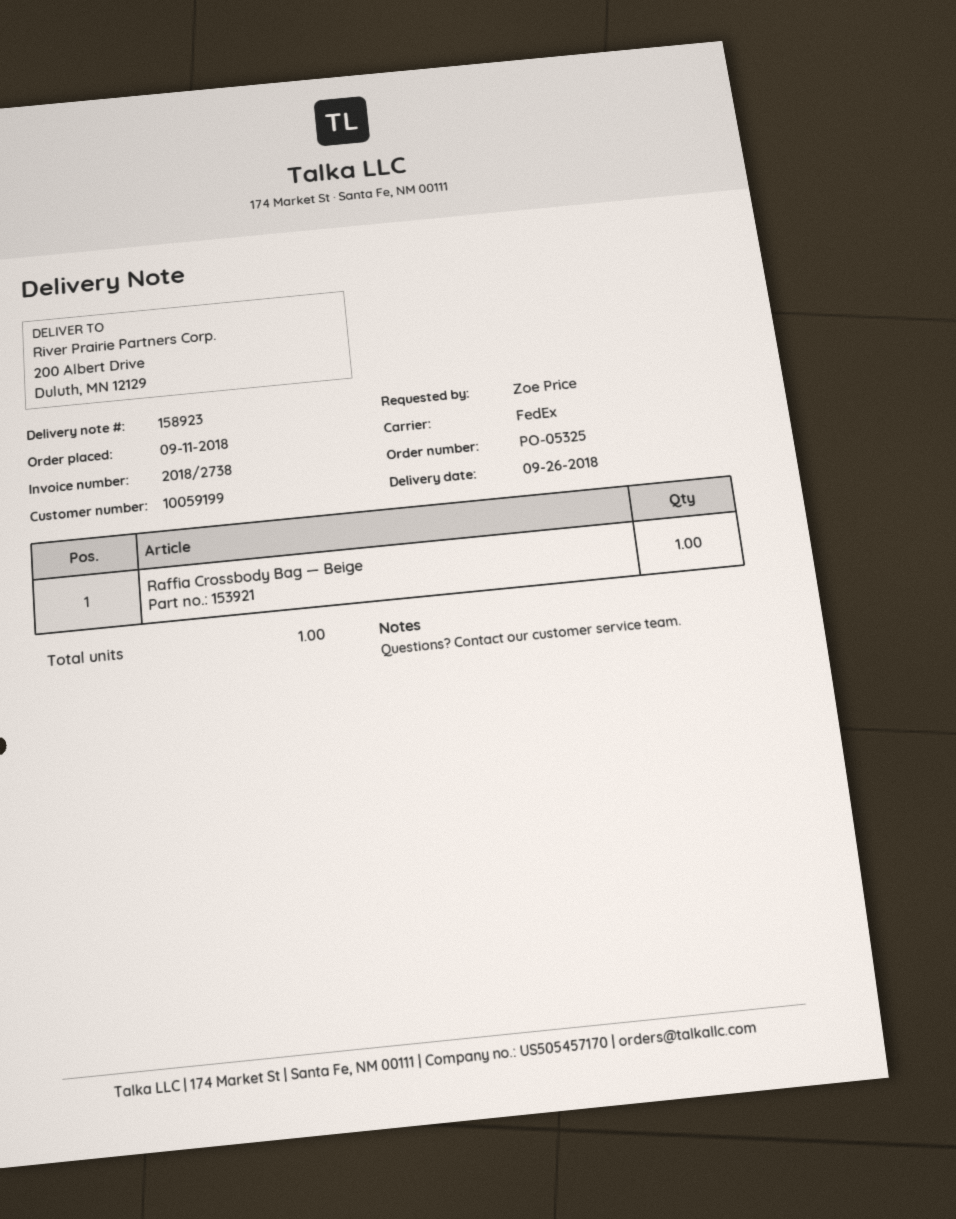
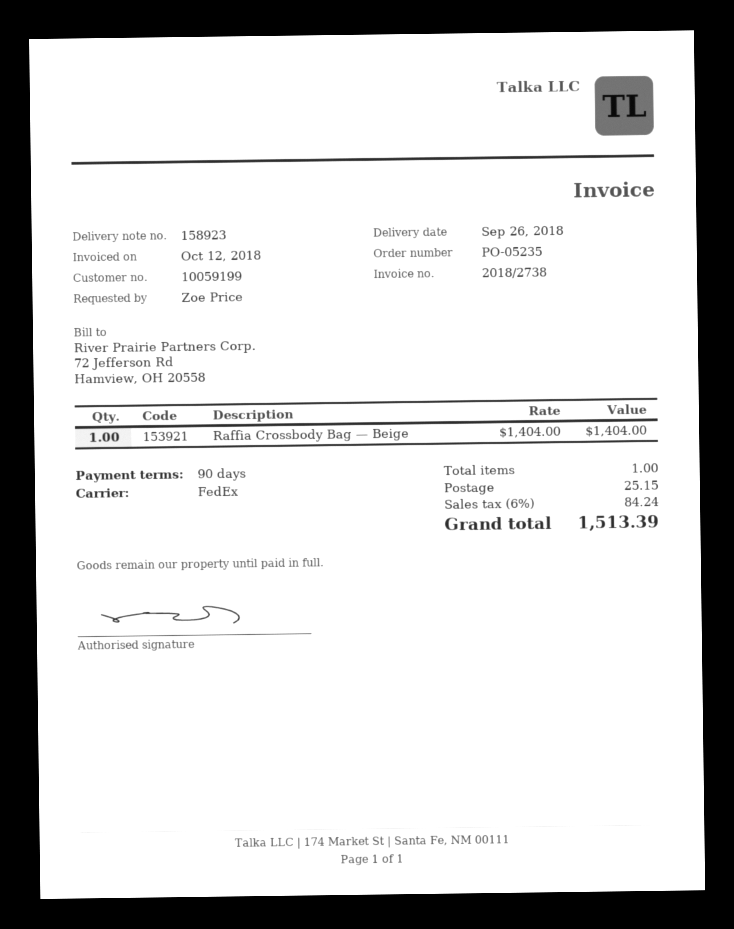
order number: PO-05325 -> PO-05235

